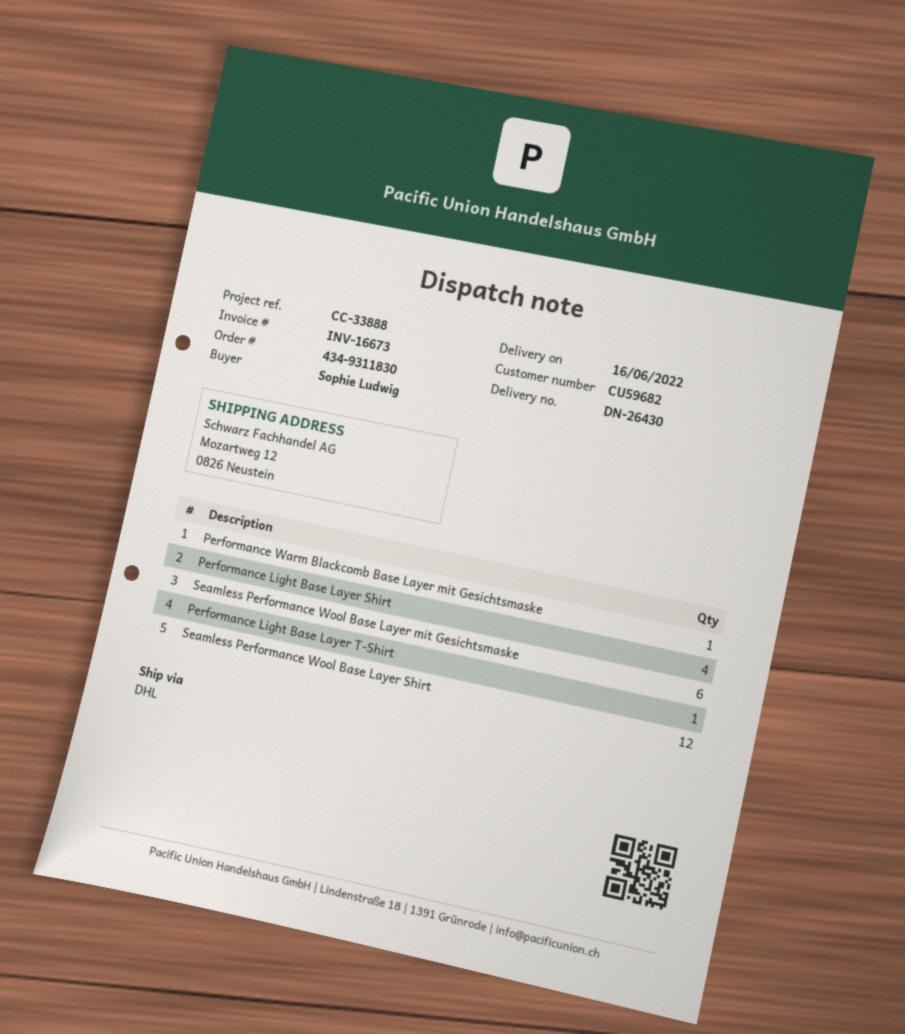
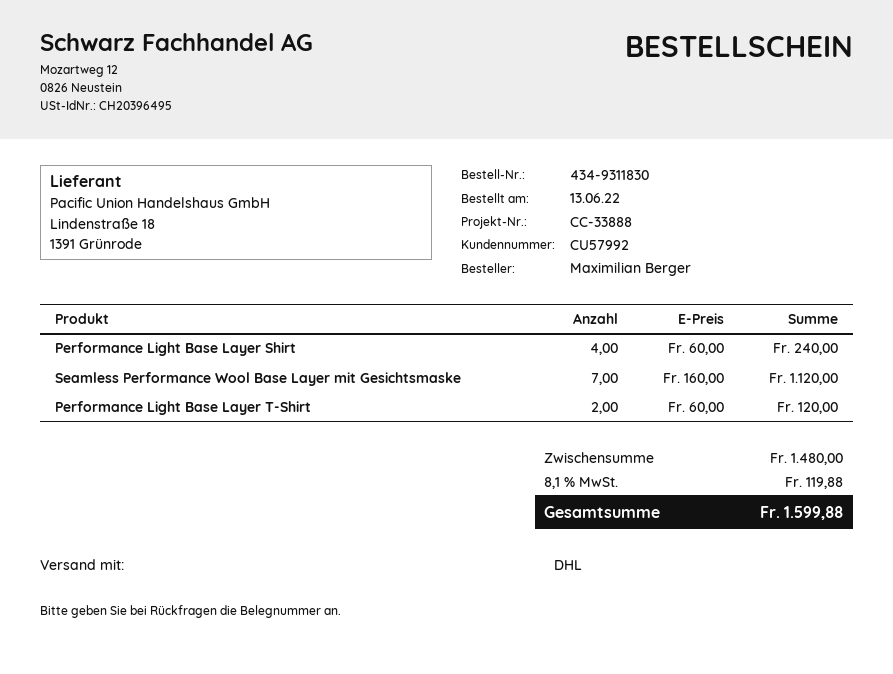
customer number: CU59682 -> CU57992
ordered by: Sophie Ludwig -> Maximilian Berger
Performance Warm Blackcomb Base Layer mit Gesichtsmaske: 1 -> none
Seamless Performance Wool Base Layer mit Gesichtsmaske: 6 -> 7
Performance Light Base Layer T-Shirt: 1 -> 2
Seamless Performance Wool Base Layer Shirt: 12 -> none

